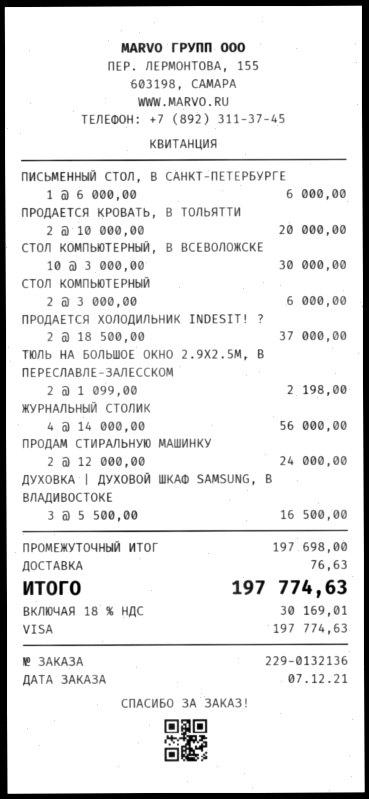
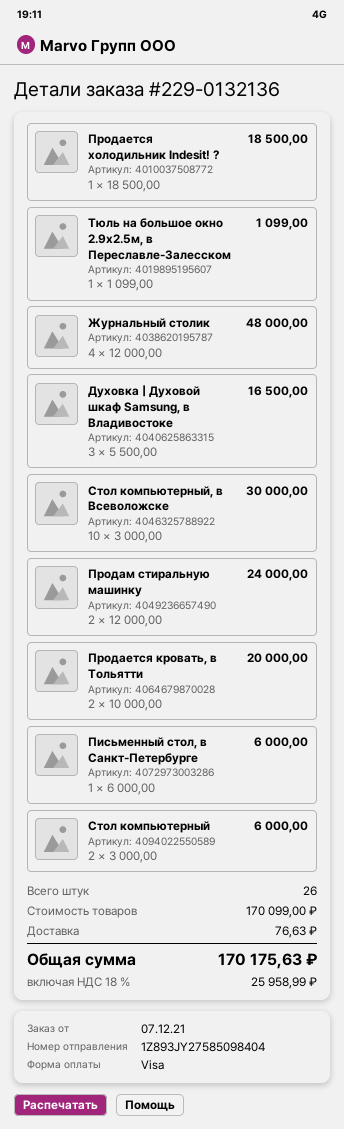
ПРОДАЕТСЯ ХОЛОДИЛЬНИК INDESIT! ?: 2 x 18500.00 = 37000.00 -> 1 x 18500.00 = 18500.00
ТЮЛЬ НА БОЛЬШОЕ ОКНО 2.9Х2.5М, В ПЕРЕСЛАВЛЕ-ЗАЛЕССКОМ: 2 x 1099.00 = 2198.00 -> 1 x 1099.00 = 1099.00
ЖУРНАЛЬНЫЙ СТОЛИК: 4 x 14000.00 = 56000.00 -> 4 x 12000.00 = 48000.00
subtotal: 197698.00 -> 170099.00
tax: 18% = 30169.01 -> 18% = 25958.99
total: 197774.63 -> 170175.63

